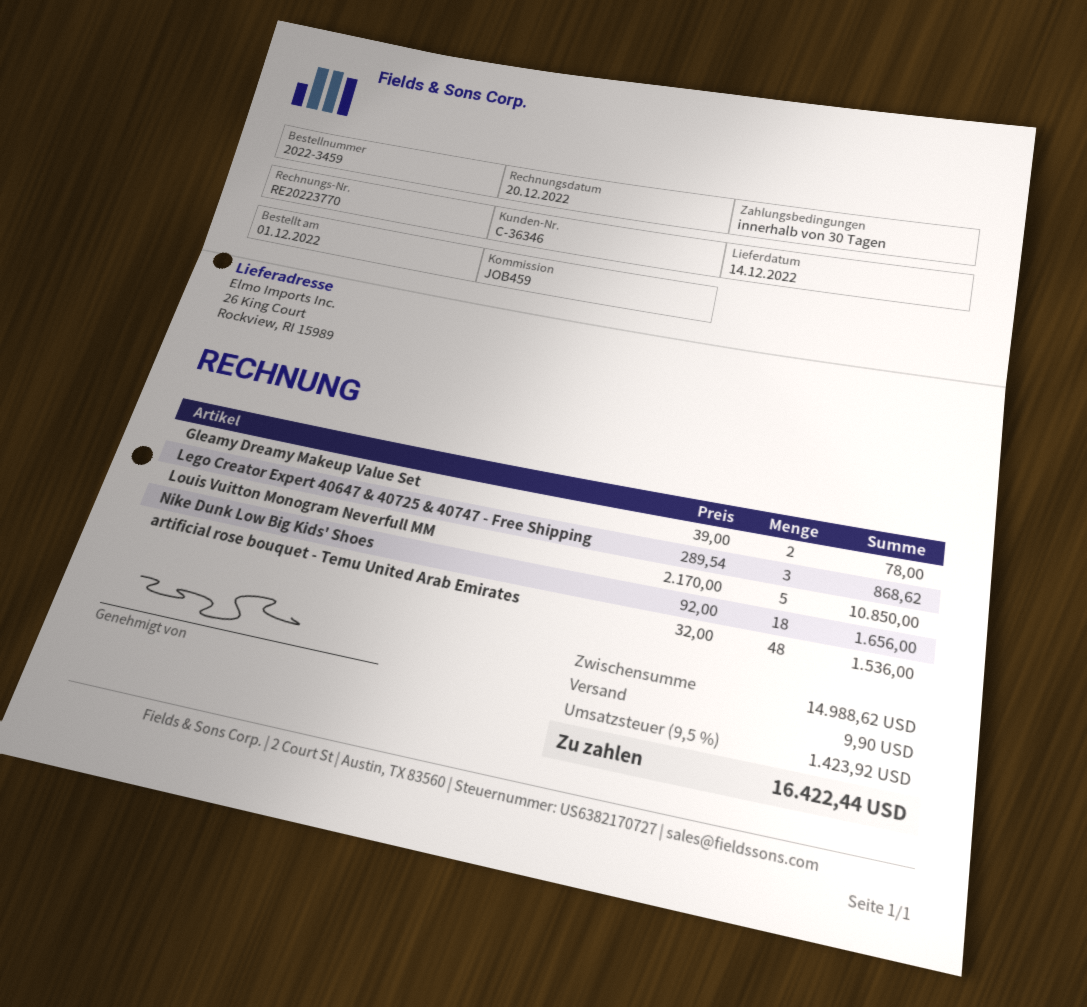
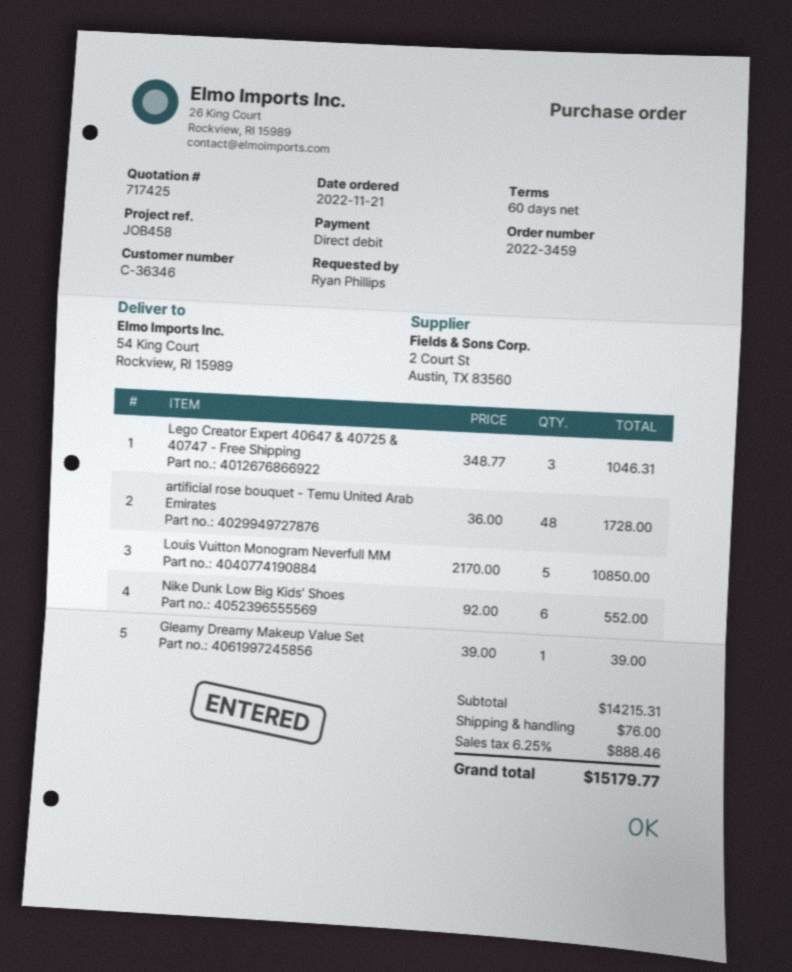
order date: 2022-12-01 -> 2022-11-21
payment terms: 30 days -> 60 days
reference: JOB459 -> JOB458
ship to: 26 King Court, Rockview, RI 15989 -> 54 King Court, Rockview, RI 15989
Gleamy Dreamy Makeup Value Set: 2 x 39.00 = 78.00 -> 1 x 39.00 = 39.00
Lego Creator Expert 40647 & 40725 & 40747 - Free Shipping: 3 x 289.54 = 868.62 -> 3 x 348.77 = 1046.31
Nike Dunk Low Big Kids' Shoes: 18 x 92.00 = 1656.00 -> 6 x 92.00 = 552.00
artificial rose bouquet - Temu United Arab Emirates: 48 x 32.00 = 1536.00 -> 48 x 36.00 = 1728.00
subtotal: 14988.62 -> 14215.31
shipping: 9.90 -> 76.00
tax: 9.5% = 1423.92 -> 6.25% = 888.46
total: 16422.44 -> 15179.77

